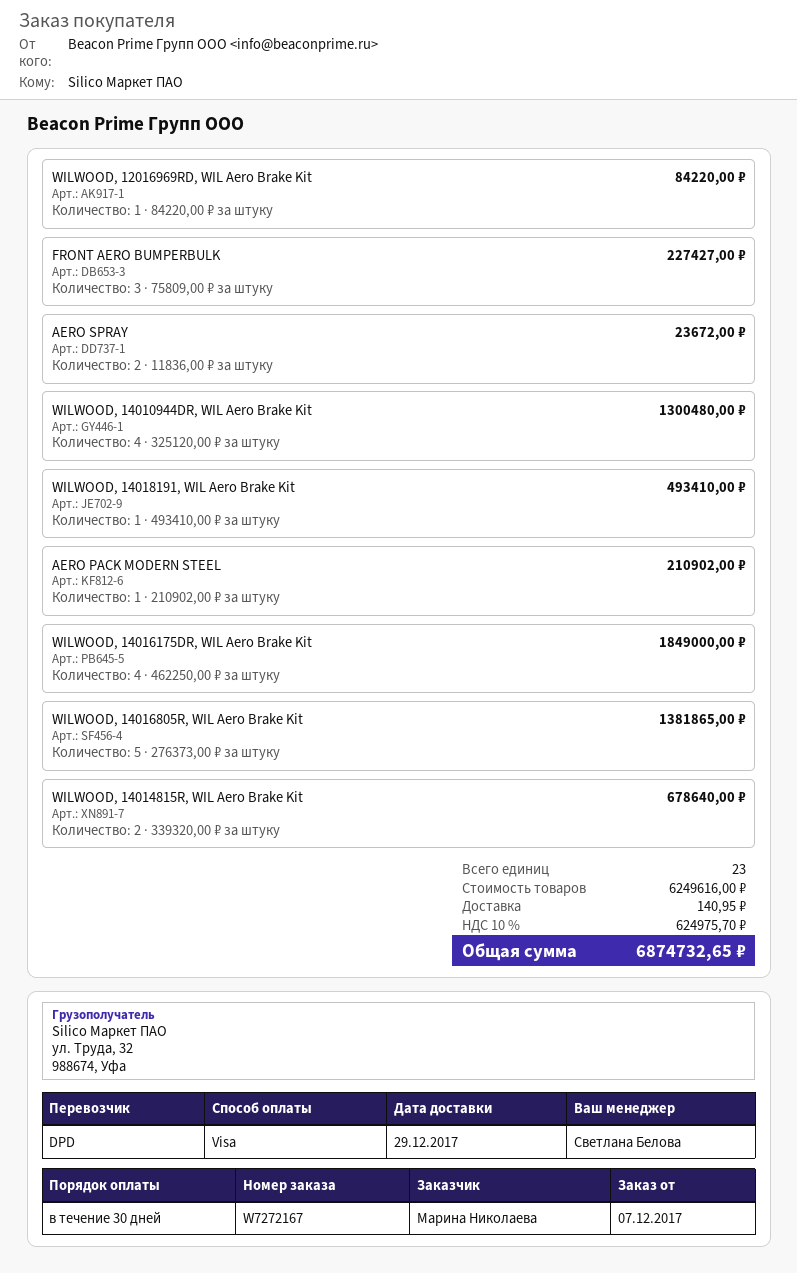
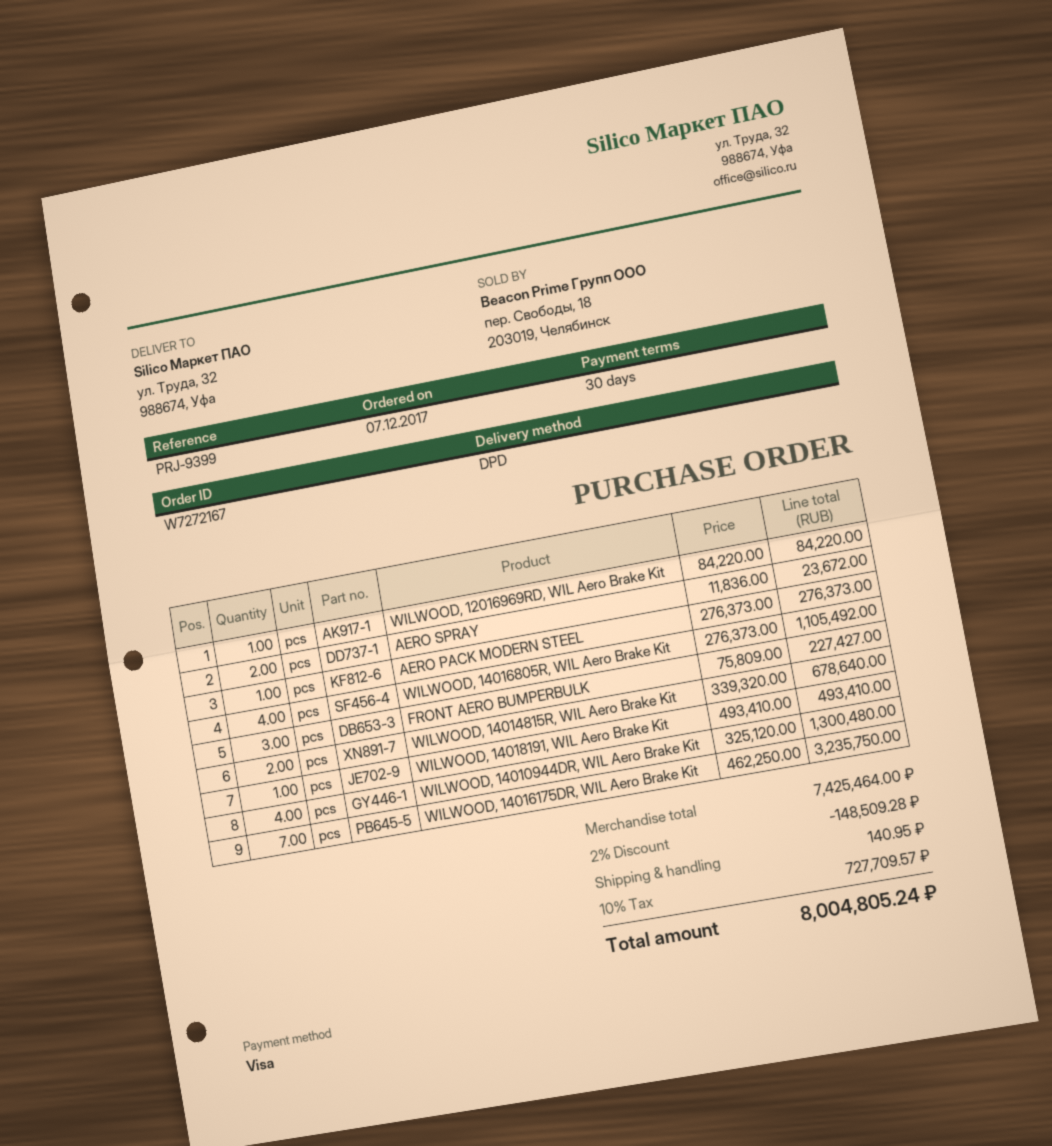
AERO PACK MODERN STEEL: 1 x 210902.00 = 210902.00 -> 1 x 276373.00 = 276373.00
WILWOOD, 14016175DR, WIL Aero Brake Kit: 4 x 462250.00 = 1849000.00 -> 7 x 462250.00 = 3235750.00
WILWOOD, 14016805R, WIL Aero Brake Kit: 5 x 276373.00 = 1381865.00 -> 4 x 276373.00 = 1105492.00
subtotal: 6249616.00 -> 7425464.00
discount: none -> 2% = 148509.28
tax: 10% = 624975.70 -> 10% = 727709.57
total: 6874732.65 -> 8004805.24

